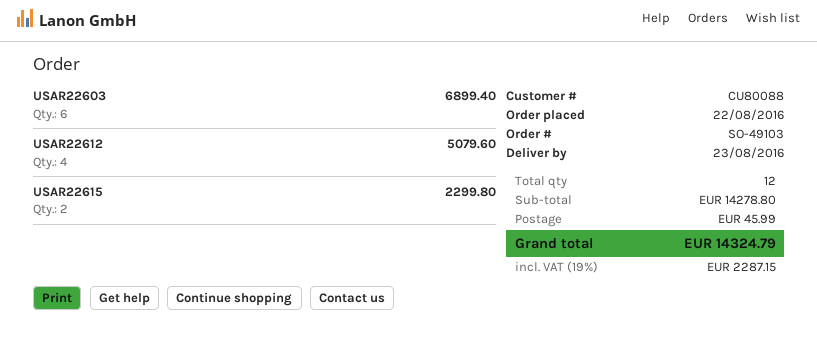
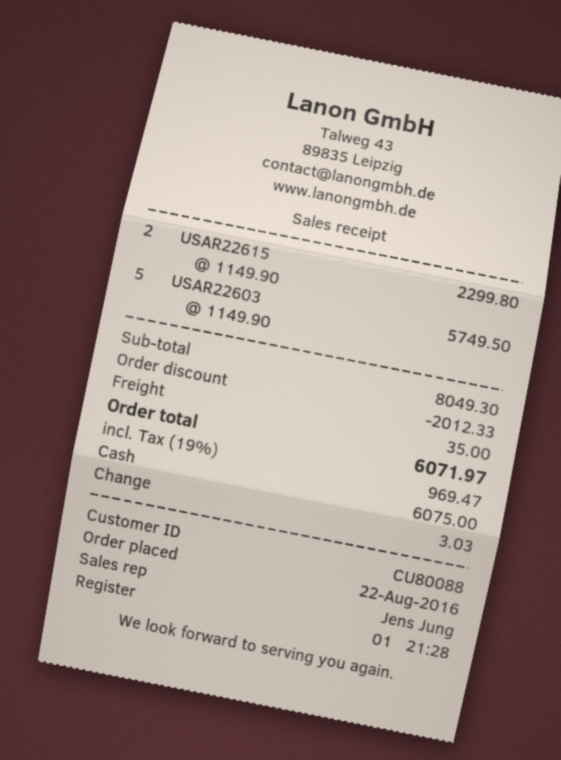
USAR22603: 6 for 6899.40 -> 5 for 5749.50
USAR22612: 4 for 5079.60 -> none
subtotal: 14278.80 -> 8049.30
discount: none -> 2012.33
shipping: 45.99 -> 35.00
tax: 19% = 2287.15 -> 19% = 969.47
total: 14324.79 -> 6071.97

